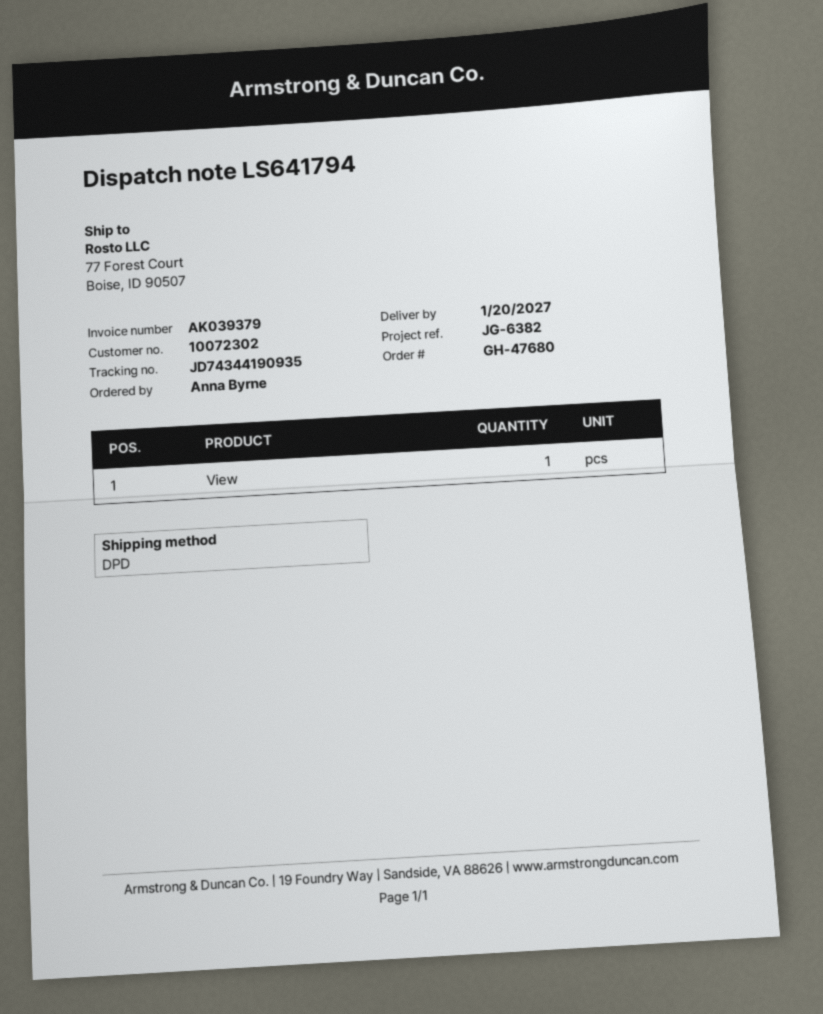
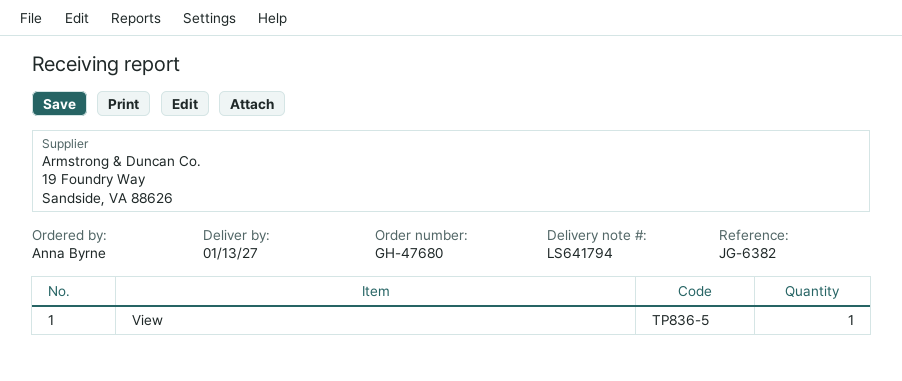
delivery date: 2027-01-20 -> 2027-01-13

